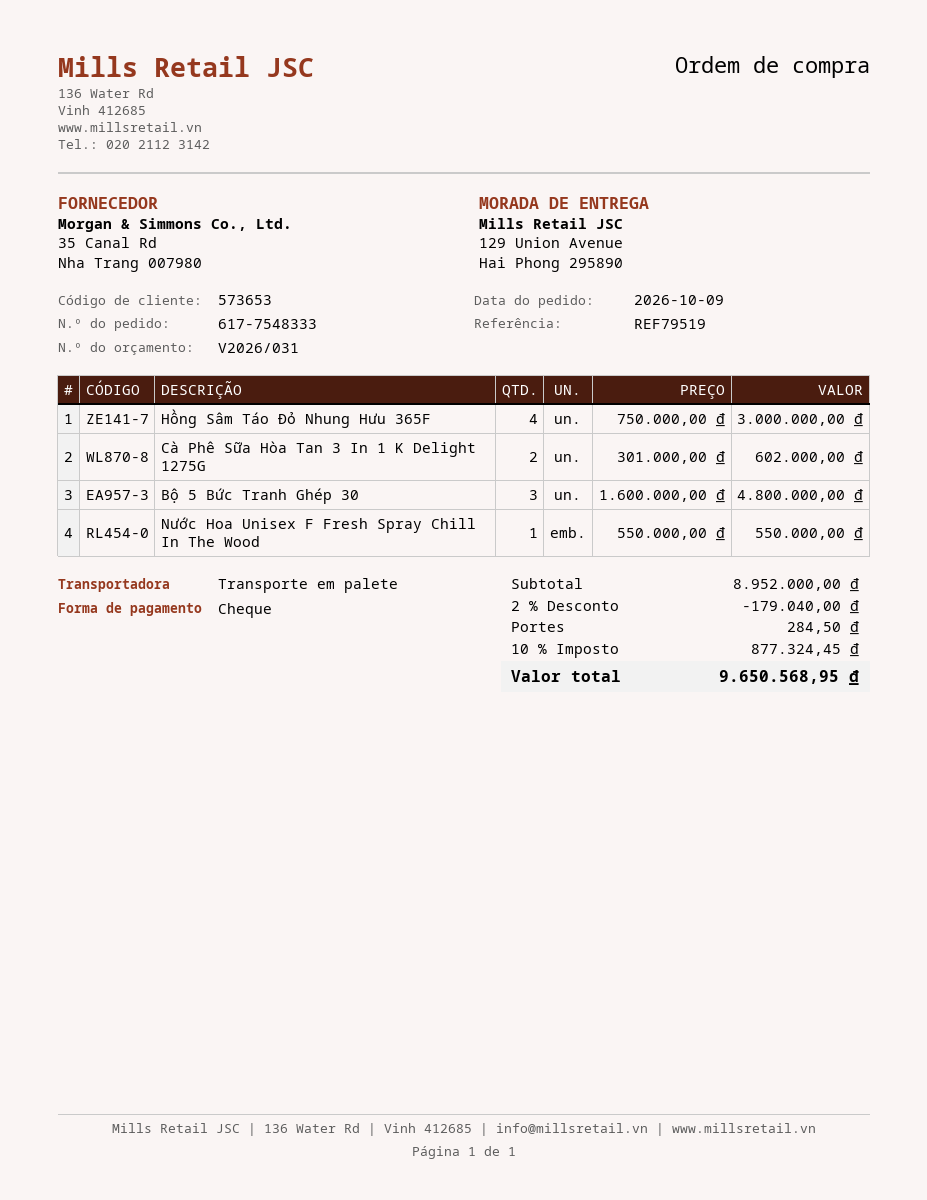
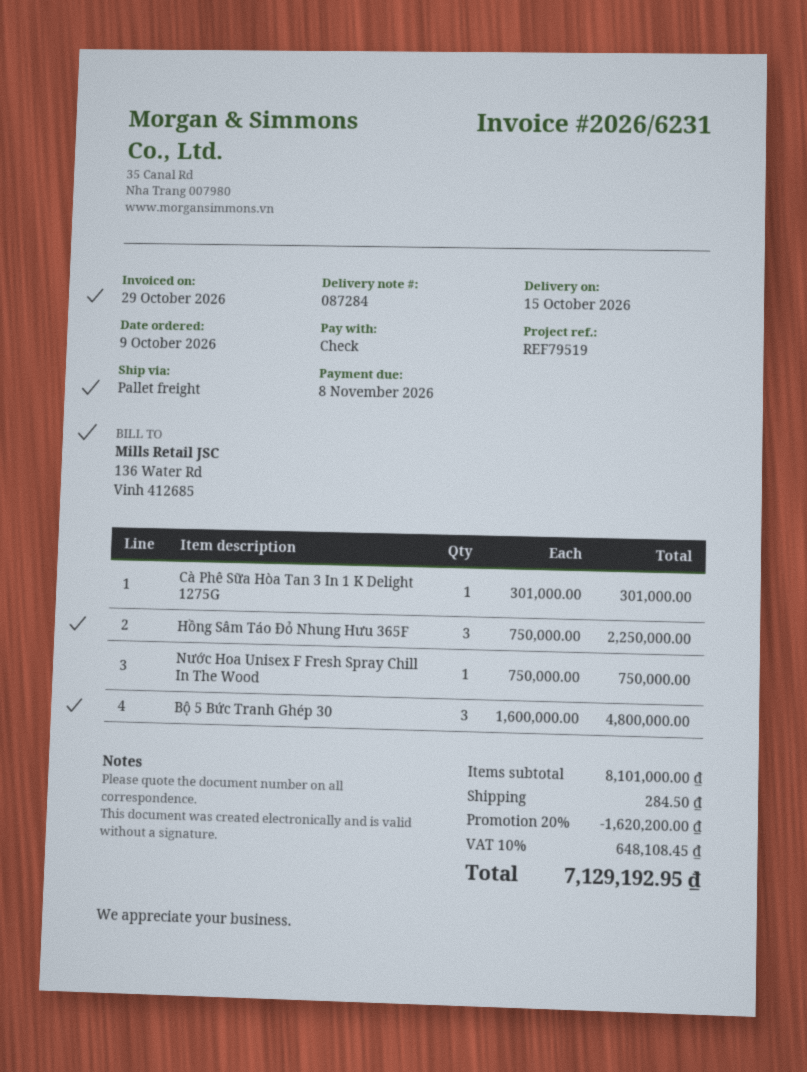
Hồng Sâm Táo Đỏ Nhung Hưu 365F: 4 x 750000.00 = 3000000.00 -> 3 x 750000.00 = 2250000.00
Cà Phê Sữa Hòa Tan 3 In 1 K Delight 1275G: 2 x 301000.00 = 602000.00 -> 1 x 301000.00 = 301000.00
Nước Hoa Unisex F Fresh Spray Chill In The Wood: 1 x 550000.00 = 550000.00 -> 1 x 750000.00 = 750000.00
subtotal: 8952000.00 -> 8101000.00
discount: 2% = 179040.00 -> 20% = 1620200.00
tax: 10% = 877324.45 -> 10% = 648108.45
total: 9650568.95 -> 7129192.95

